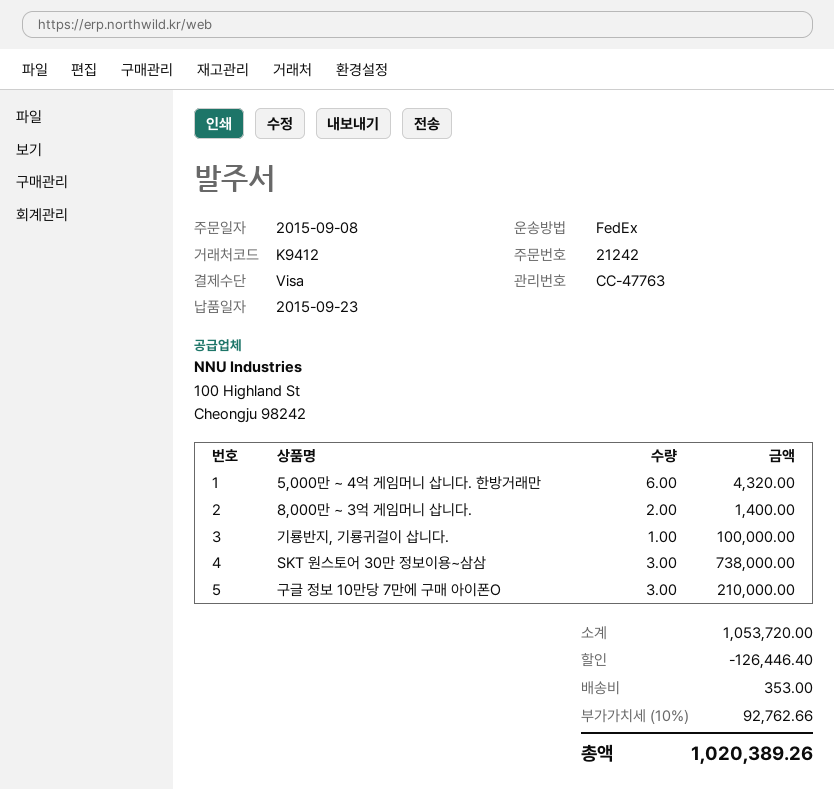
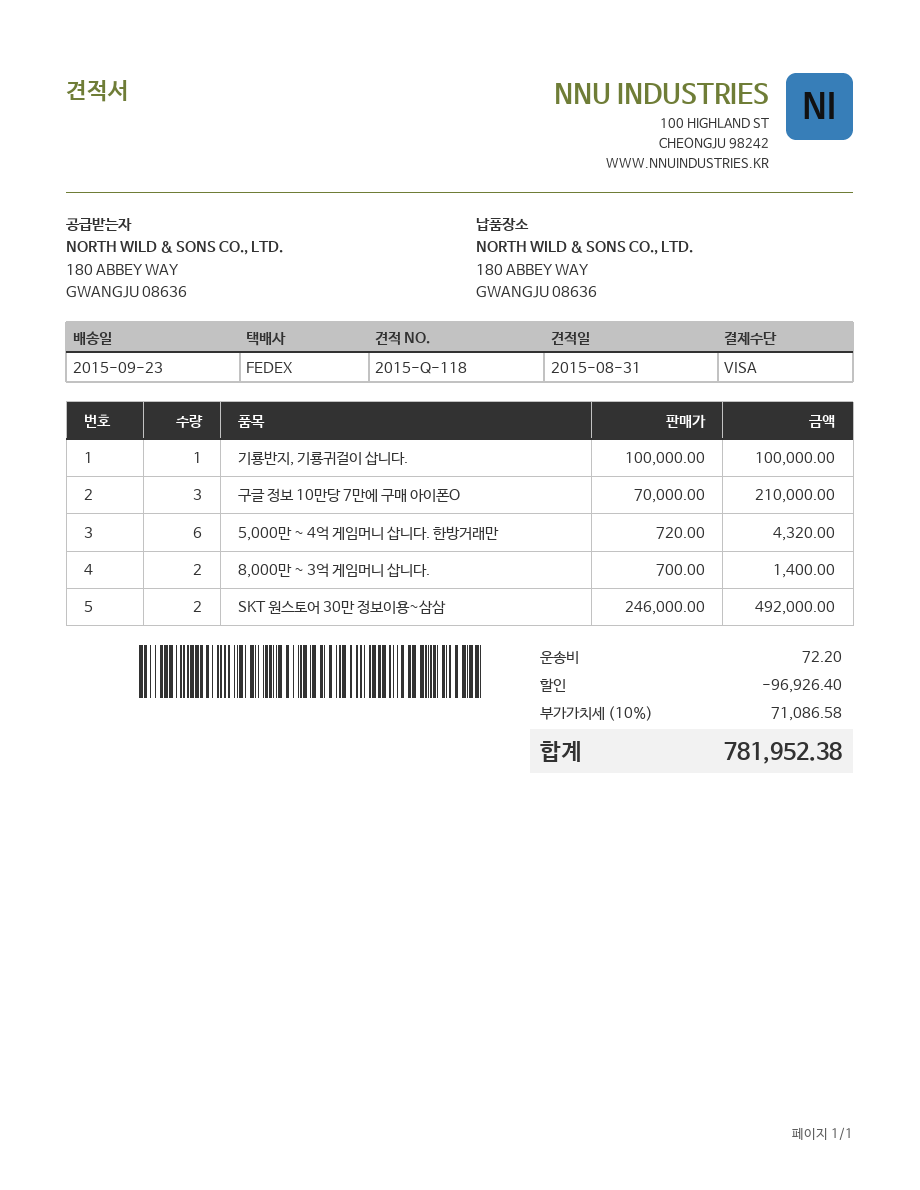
SKT 원스토어 30만 정보이용~삼삼: 3 for 738000.00 -> 2 for 492000.00
discount: 126446.40 -> 96926.40
shipping: 353.00 -> 72.20
tax: 10% = 92762.66 -> 10% = 71086.58
total: 1020389.26 -> 781952.38

